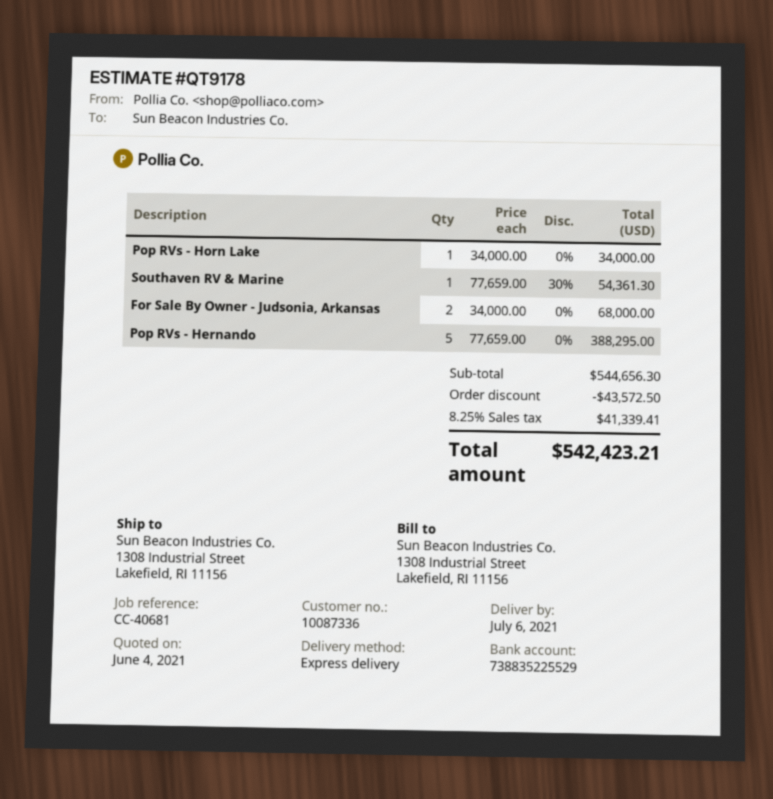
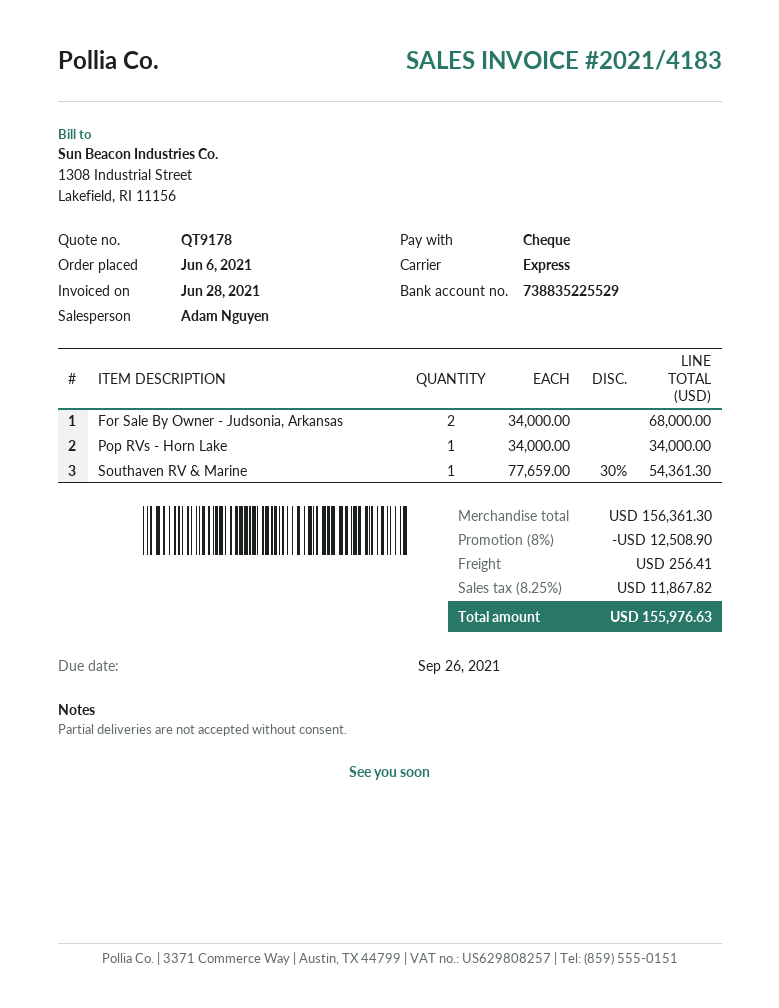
Pop RVs - Hernando: 5 x 77659.00 = 388295.00 -> none
subtotal: 544656.30 -> 156361.30
discount: 43572.50 -> 12508.90
shipping: none -> 256.41
tax: 8.25% = 41339.41 -> 8.25% = 11867.82
total: 542423.21 -> 155976.63

